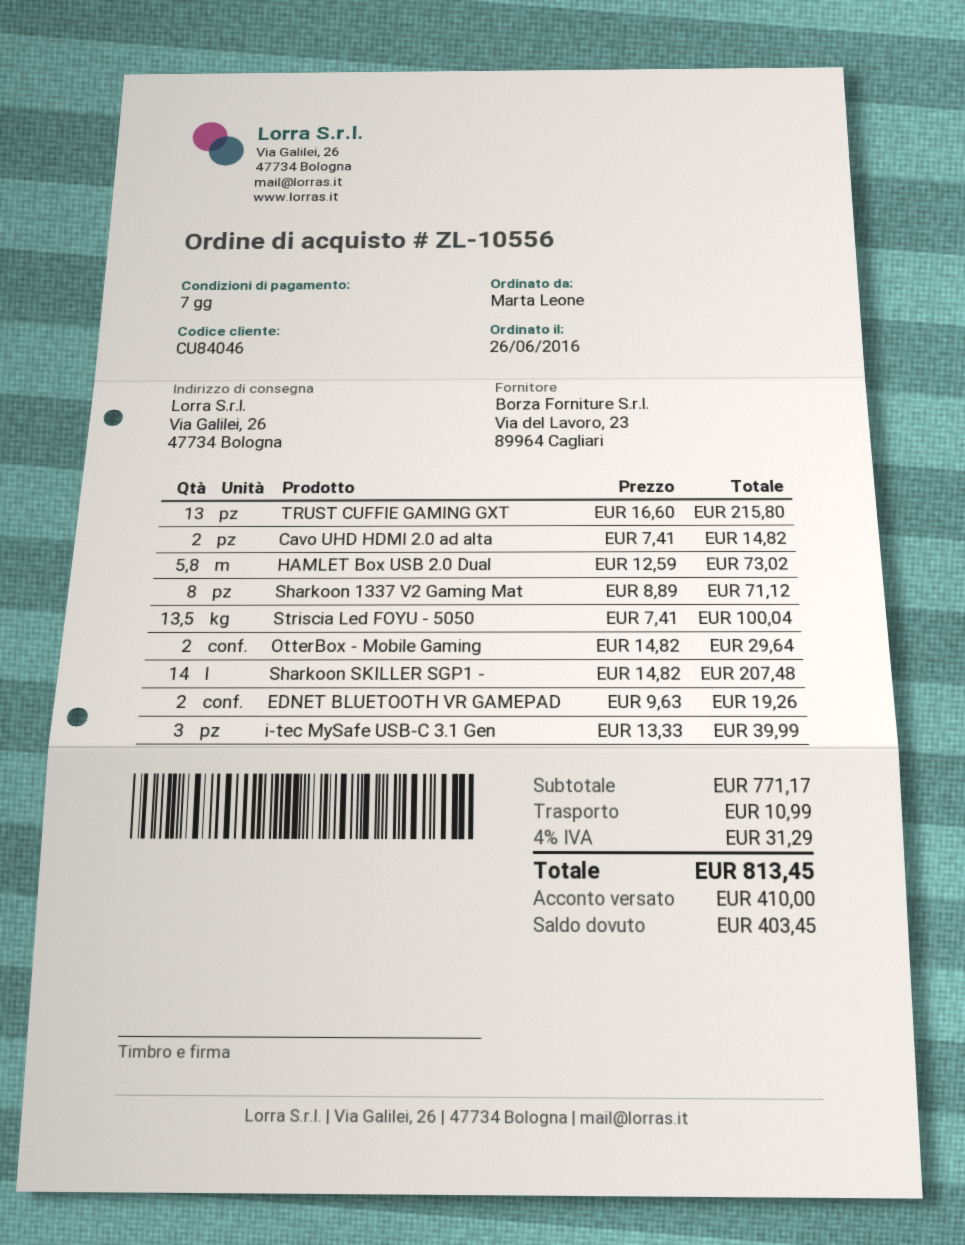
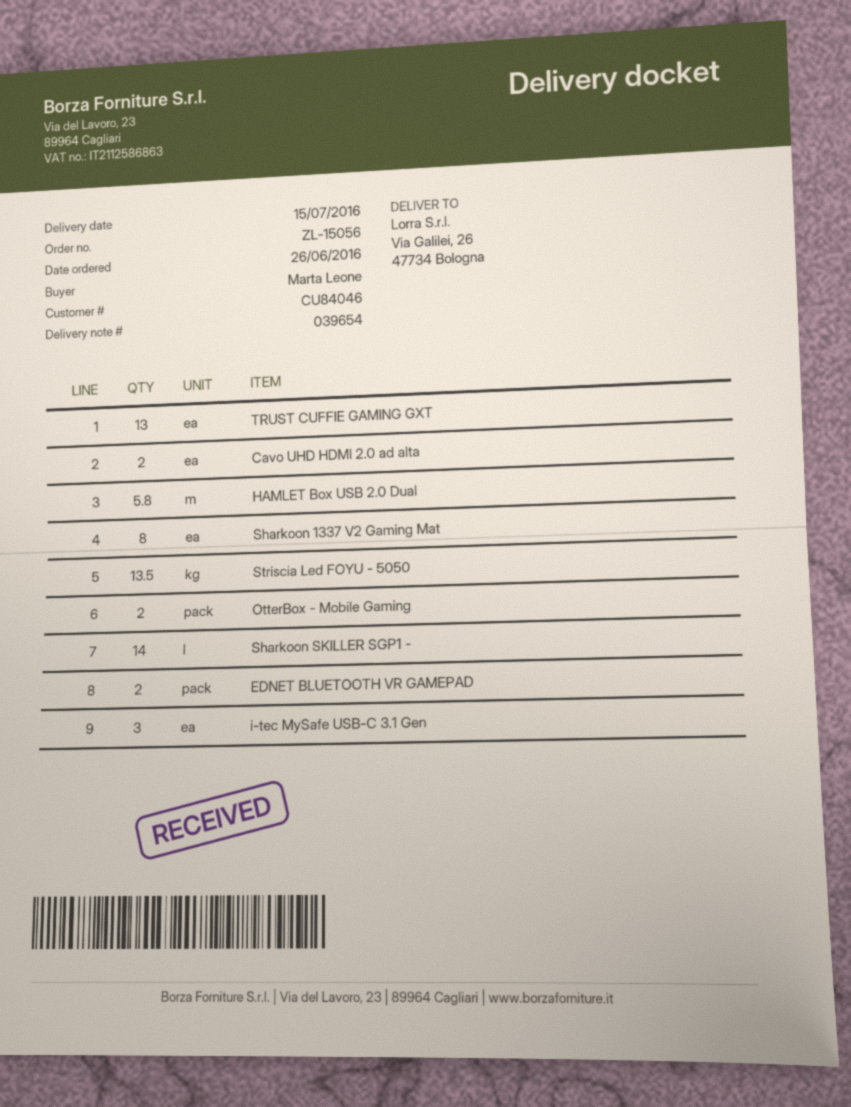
order number: ZL-10556 -> ZL-15056

